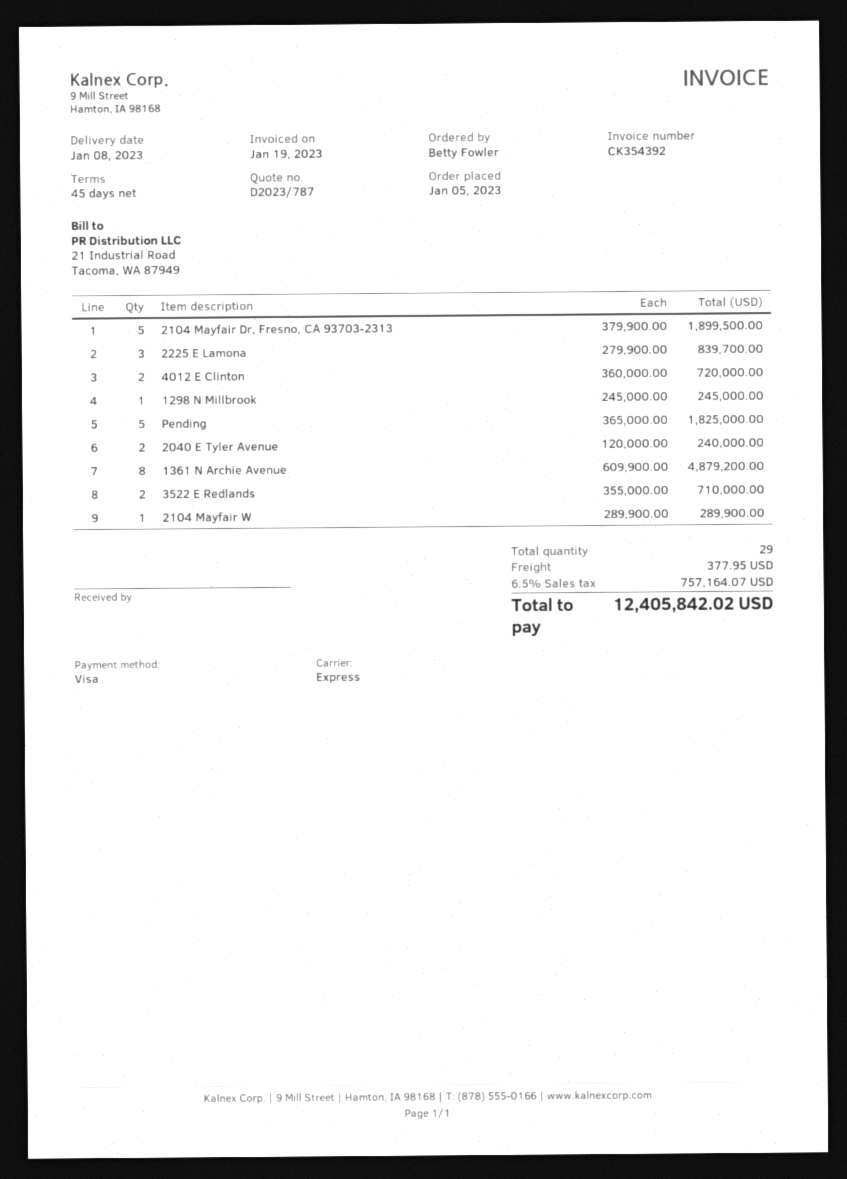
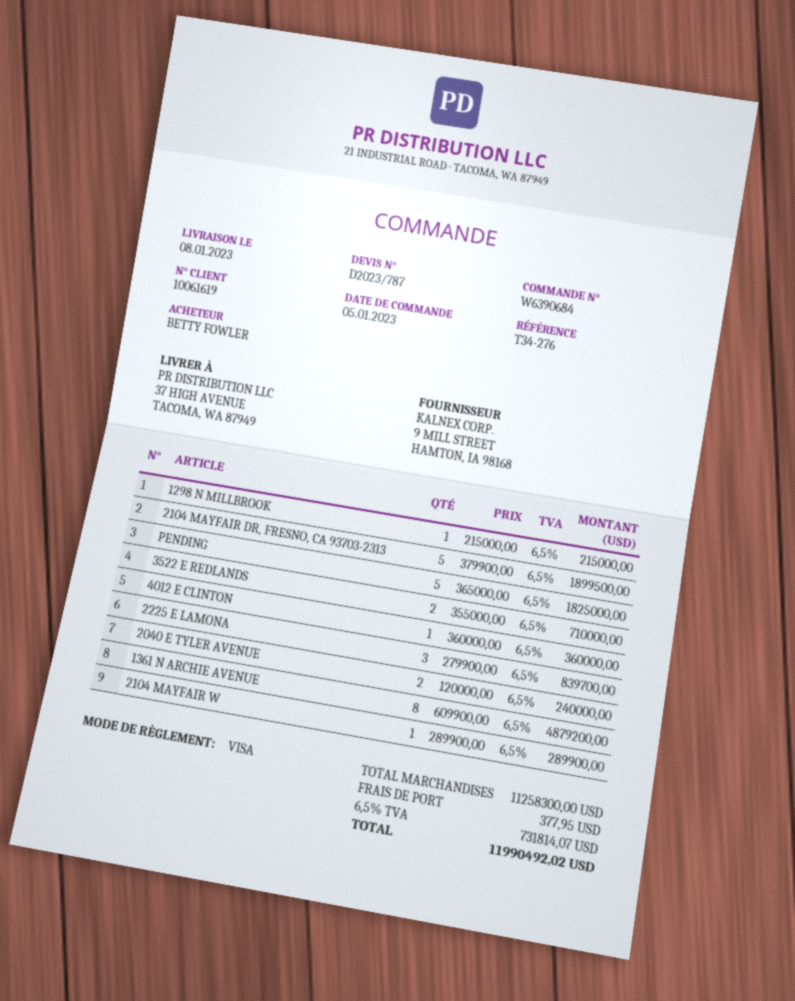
4012 E Clinton: 2 x 360000.00 = 720000.00 -> 1 x 360000.00 = 360000.00
1298 N Millbrook: 1 x 245000.00 = 245000.00 -> 1 x 215000.00 = 215000.00
tax: 6.5% = 757164.07 -> 6.5% = 731814.07
total: 12405842.02 -> 11990492.02

